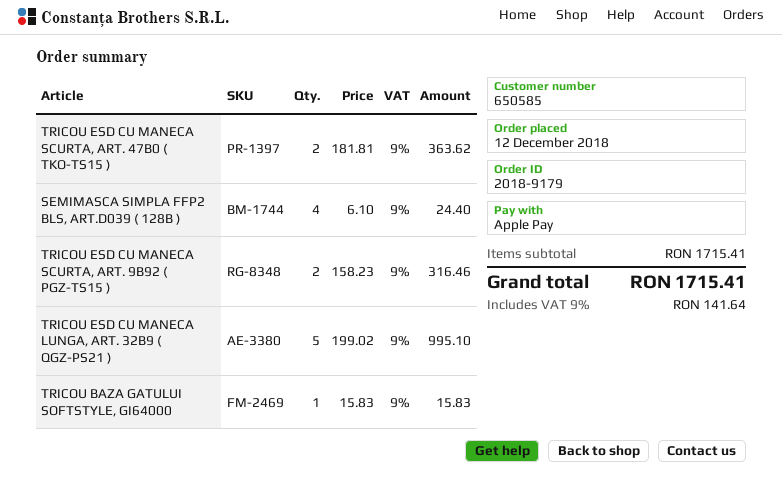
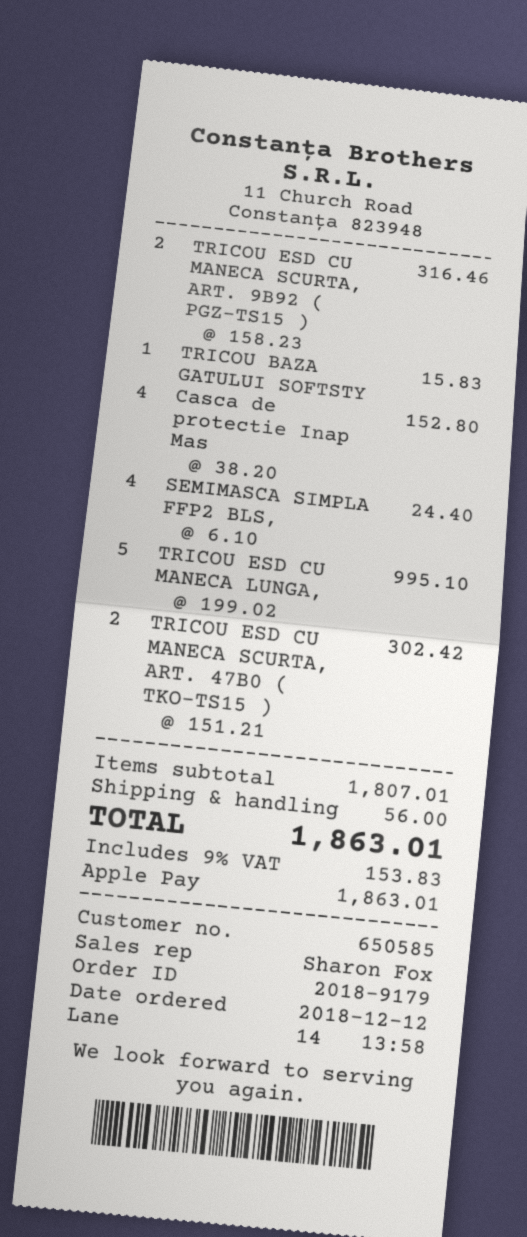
TRICOU ESD CU MANECA SCURTA, ART. 47B0 ( TKO-TS15 ): 2 x 181.81 = 363.62 -> 2 x 151.21 = 302.42
Casca de protectie Inap Mas: none -> 4 x 38.20 = 152.80
subtotal: 1715.41 -> 1807.01
shipping: none -> 56.00
tax: 9% = 141.64 -> 9% = 153.83
total: 1715.41 -> 1863.01

